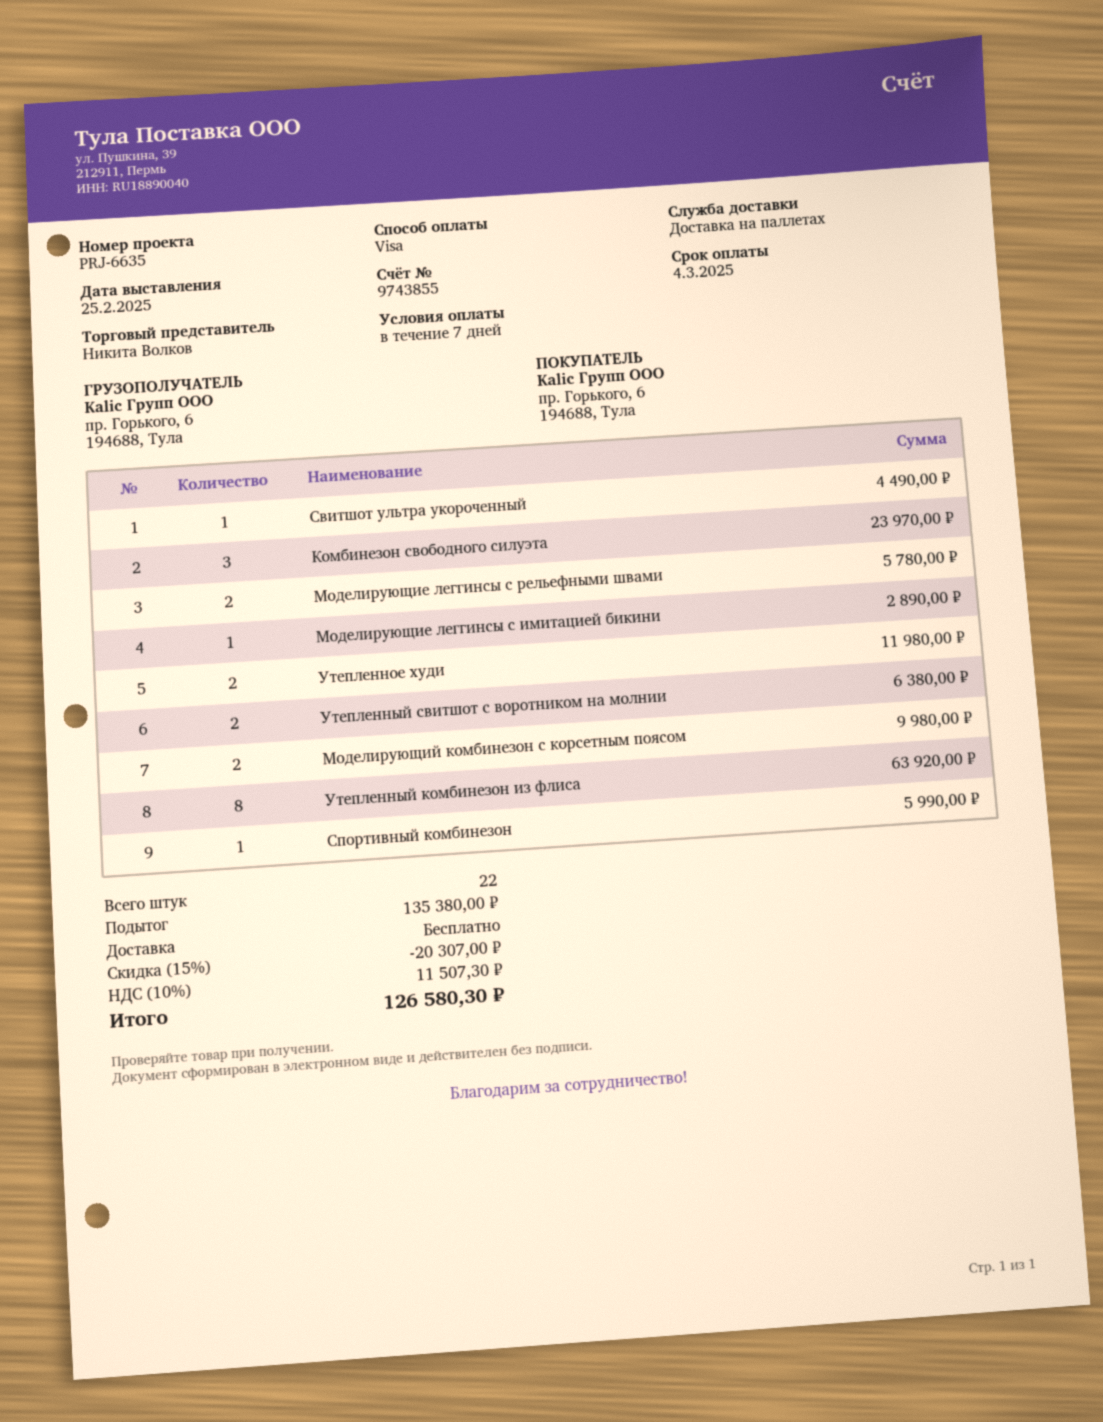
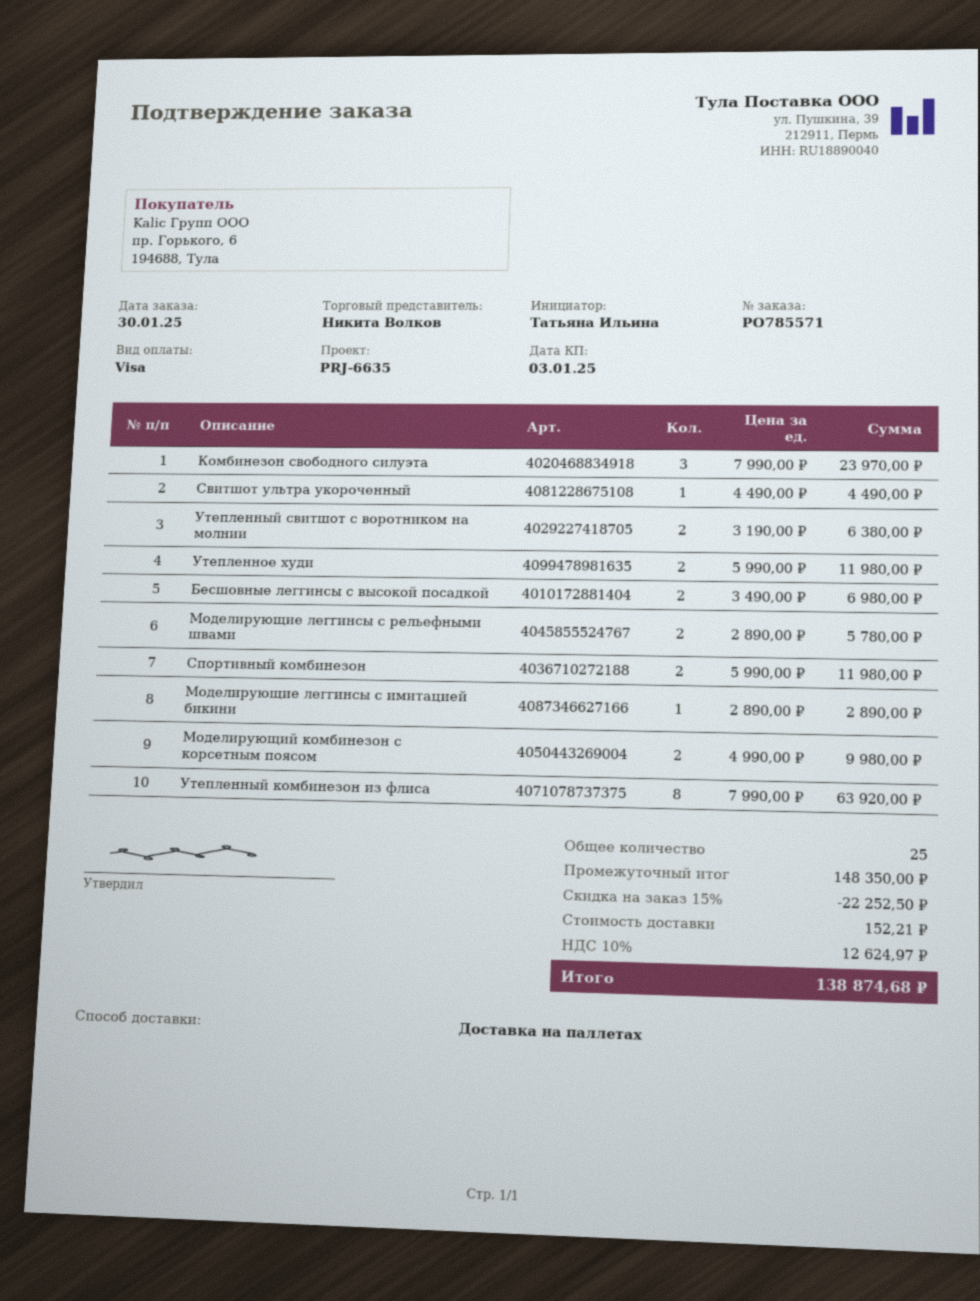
Спортивный комбинезон: 1 for 5990.00 -> 2 for 11980.00
Бесшовные леггинсы с высокой посадкой: none -> 2 for 6980.00
total quantity: 22 -> 25
subtotal: 135380.00 -> 148350.00
discount: 15% = 20307.00 -> 15% = 22252.50
shipping: 0.00 -> 152.21
tax: 10% = 11507.30 -> 10% = 12624.97
total: 126580.30 -> 138874.68

